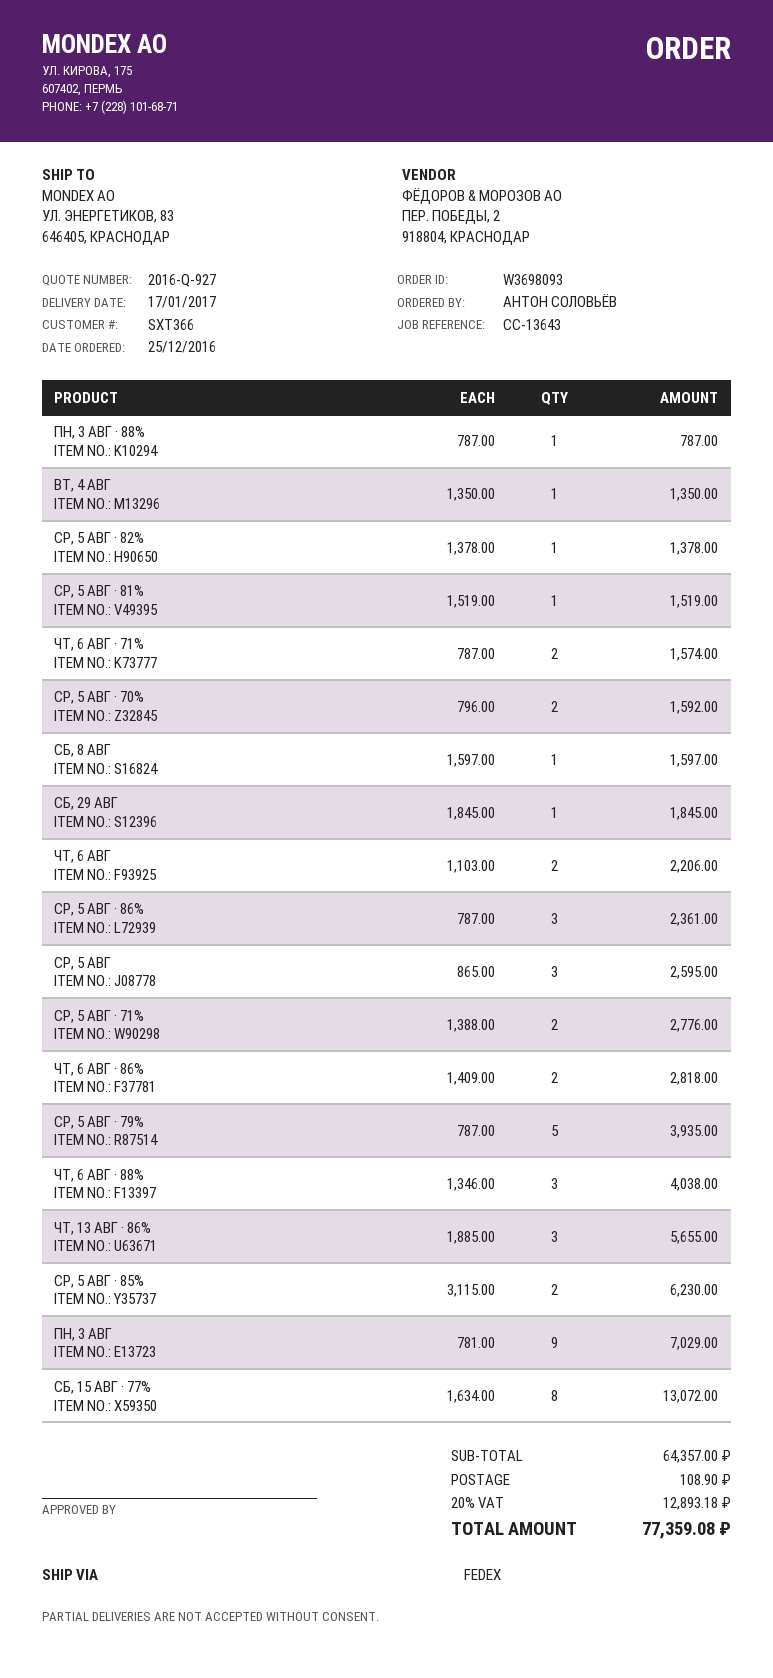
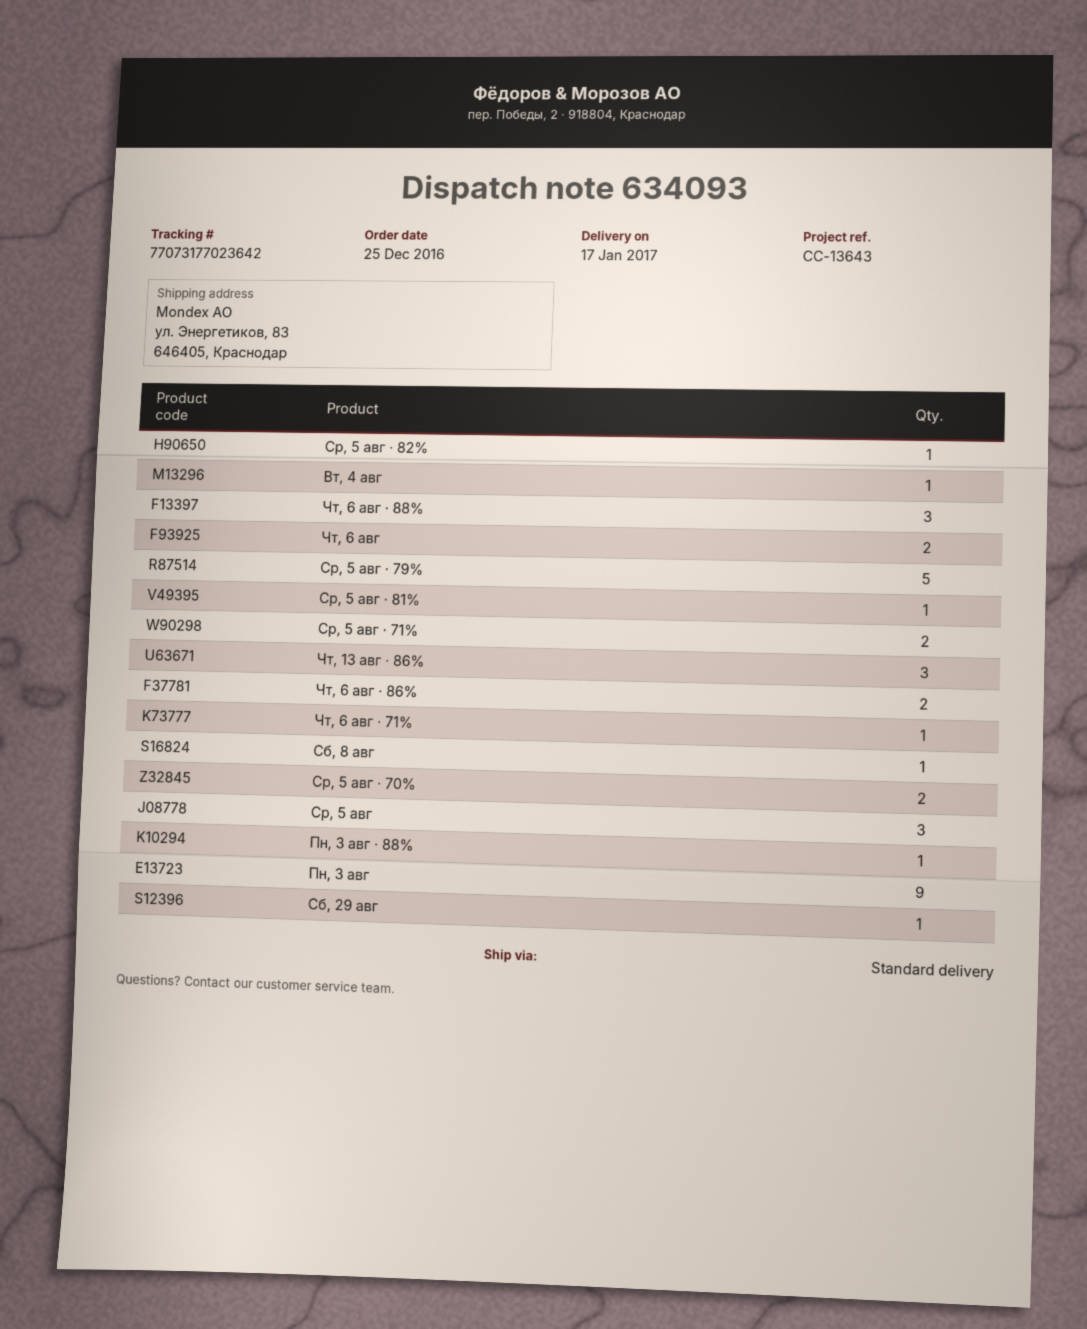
shipping method: FedEx -> standard
ЧТ, 6 АВГ · 71%: 2 -> 1
СР, 5 АВГ · 86%: 3 -> none
СР, 5 АВГ · 85%: 2 -> none
СБ, 15 АВГ · 77%: 8 -> none

